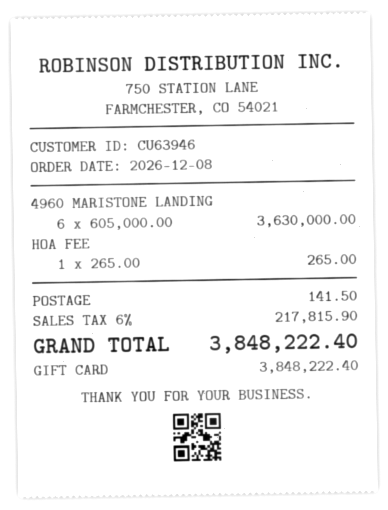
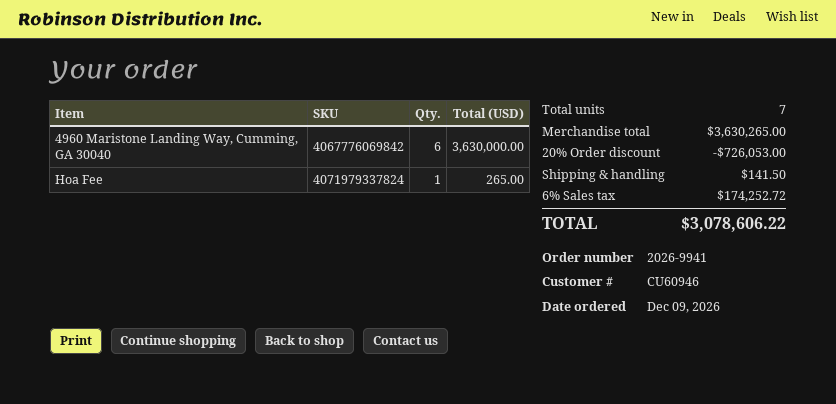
order date: 2026-12-08 -> 2026-12-09
customer number: CU63946 -> CU60946
discount: none -> 20% = 726053.00
tax: 6% = 217815.90 -> 6% = 174252.72
total: 3848222.40 -> 3078606.22

